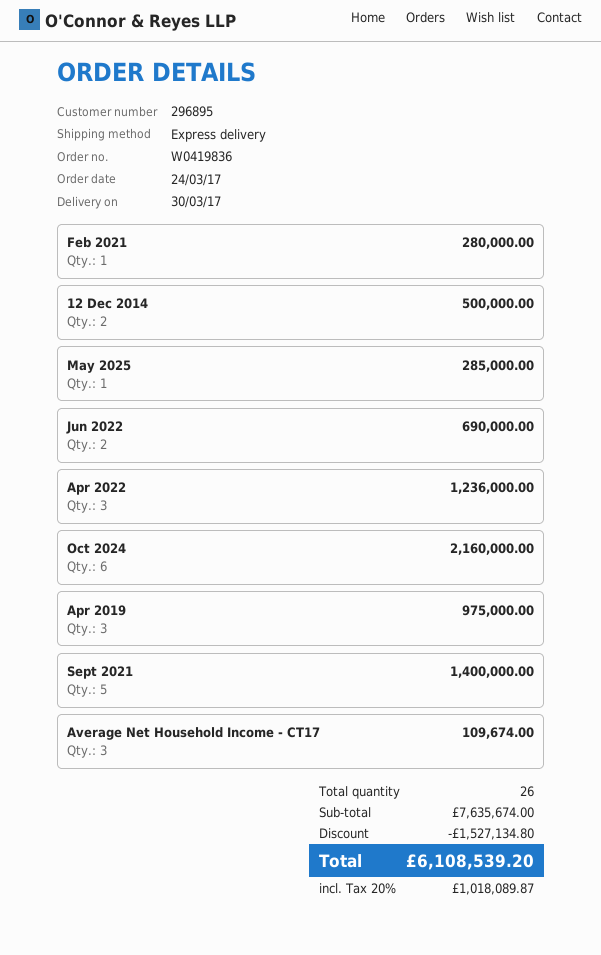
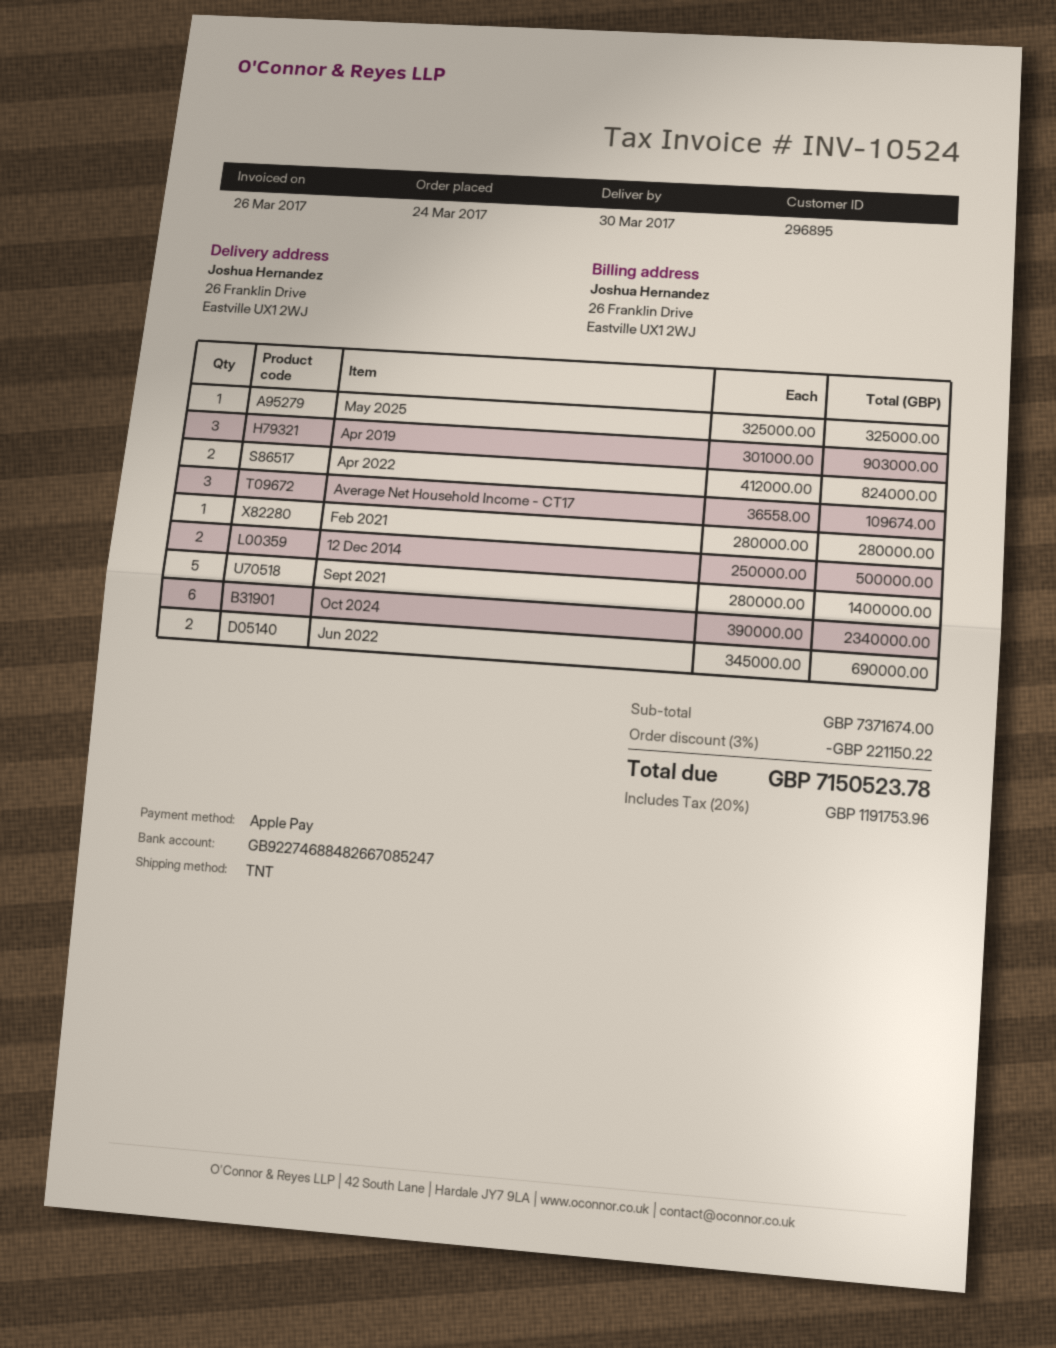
shipping method: express -> TNT
May 2025: 1 for 285000.00 -> 1 for 325000.00
Apr 2022: 3 for 1236000.00 -> 2 for 824000.00
Oct 2024: 6 for 2160000.00 -> 6 for 2340000.00
Apr 2019: 3 for 975000.00 -> 3 for 903000.00
subtotal: 7635674.00 -> 7371674.00
discount: 1527134.80 -> 221150.22
tax: 20% = 1018089.87 -> 20% = 1191753.96
total: 6108539.20 -> 7150523.78

